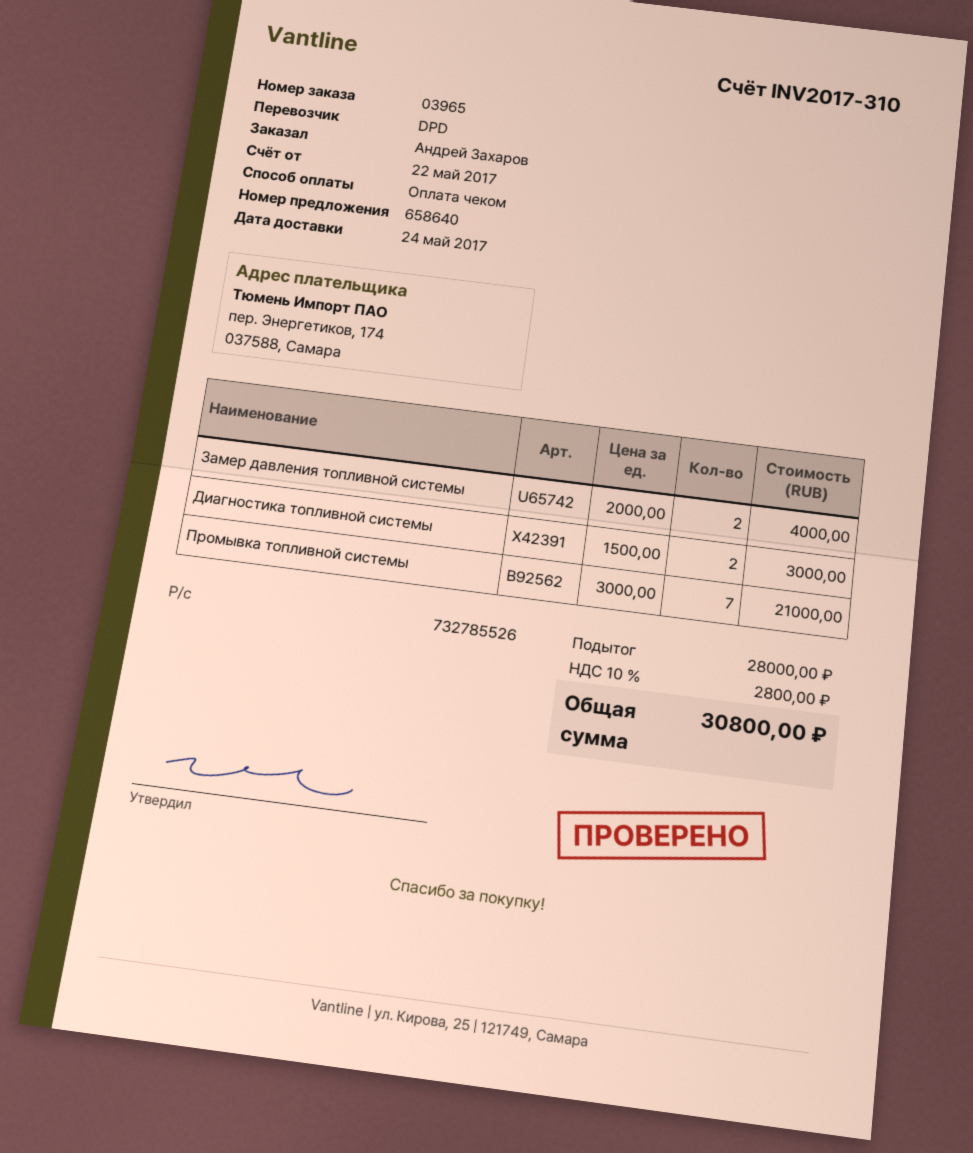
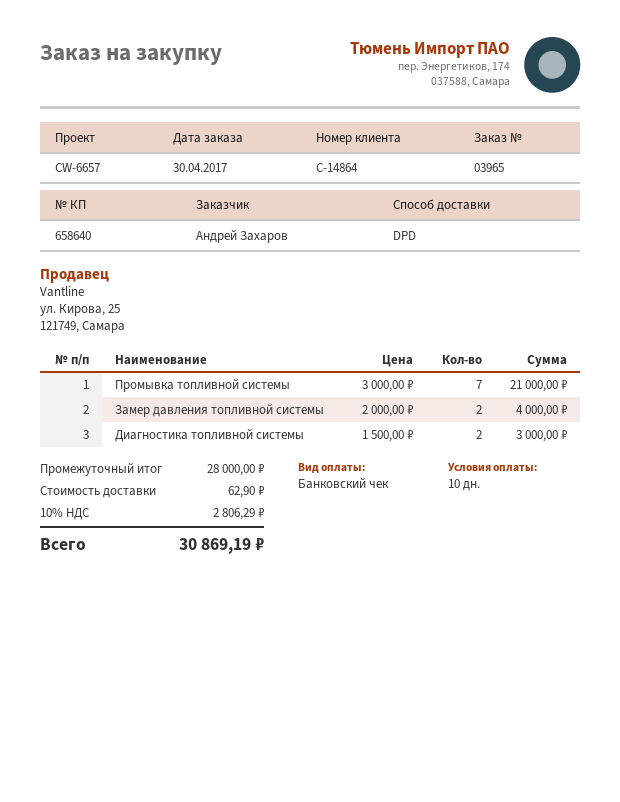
shipping: none -> 62.90
tax: 10% = 2800.00 -> 10% = 2806.29
total: 30800.00 -> 30869.19

